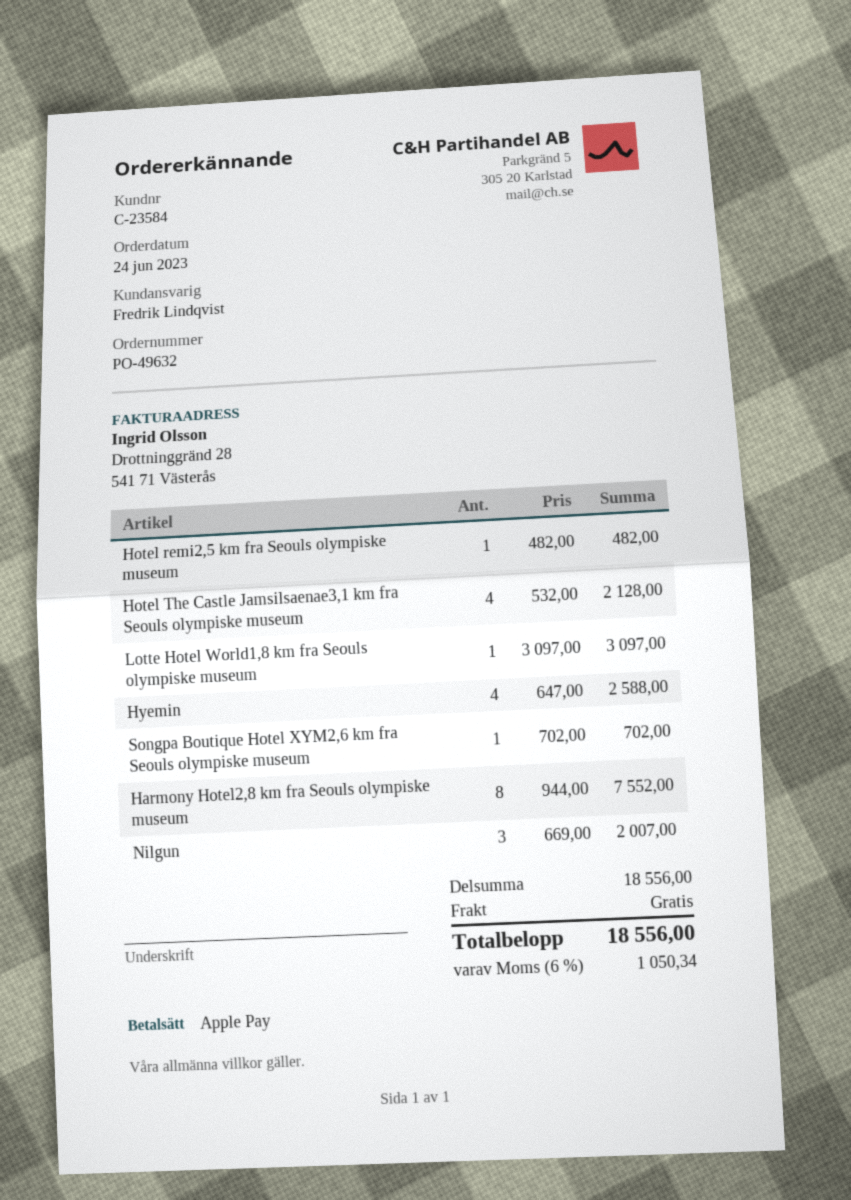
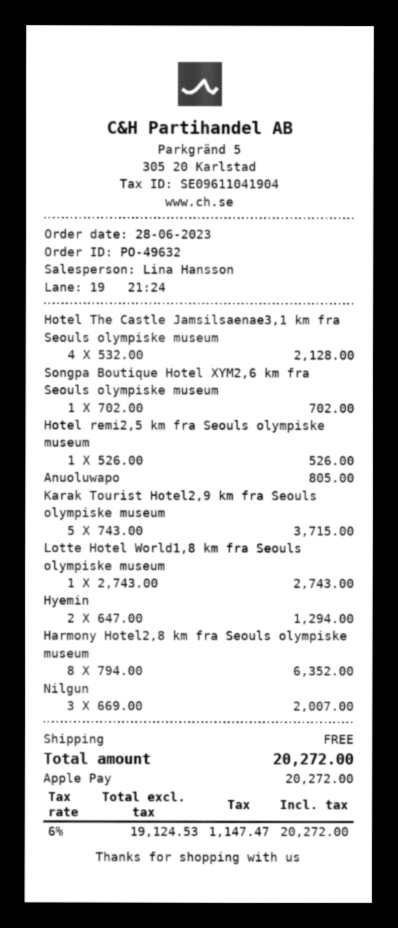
order date: 2023-06-24 -> 2023-06-28
sales rep: Fredrik Lindqvist -> Lina Hansson
Hotel remi2,5 km fra Seouls olympiske museum: 1 x 482.00 = 482.00 -> 1 x 526.00 = 526.00
Lotte Hotel World1,8 km fra Seouls olympiske museum: 1 x 3097.00 = 3097.00 -> 1 x 2743.00 = 2743.00
Hyemin: 4 x 647.00 = 2588.00 -> 2 x 647.00 = 1294.00
Harmony Hotel2,8 km fra Seouls olympiske museum: 8 x 944.00 = 7552.00 -> 8 x 794.00 = 6352.00
Anuoluwapo: none -> 1 x 805.00 = 805.00
Karak Tourist Hotel2,9 km fra Seouls olympiske museum: none -> 5 x 743.00 = 3715.00
tax: 6% = 1050.34 -> 6% = 1147.47
total: 18556.00 -> 20272.00

